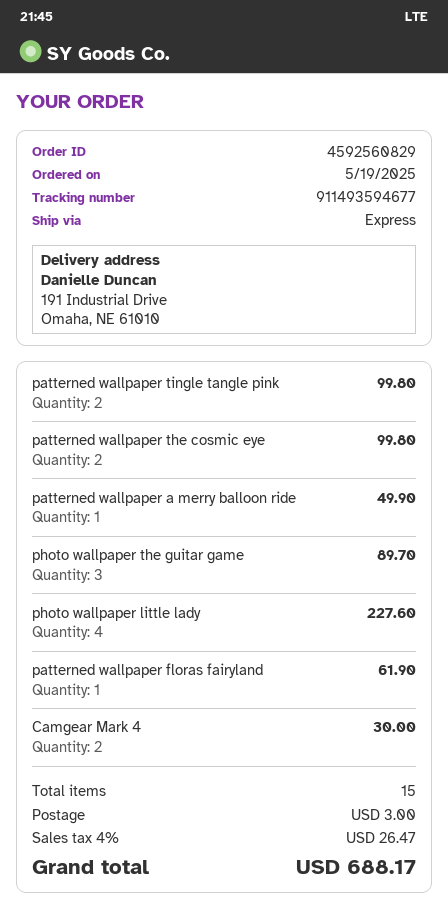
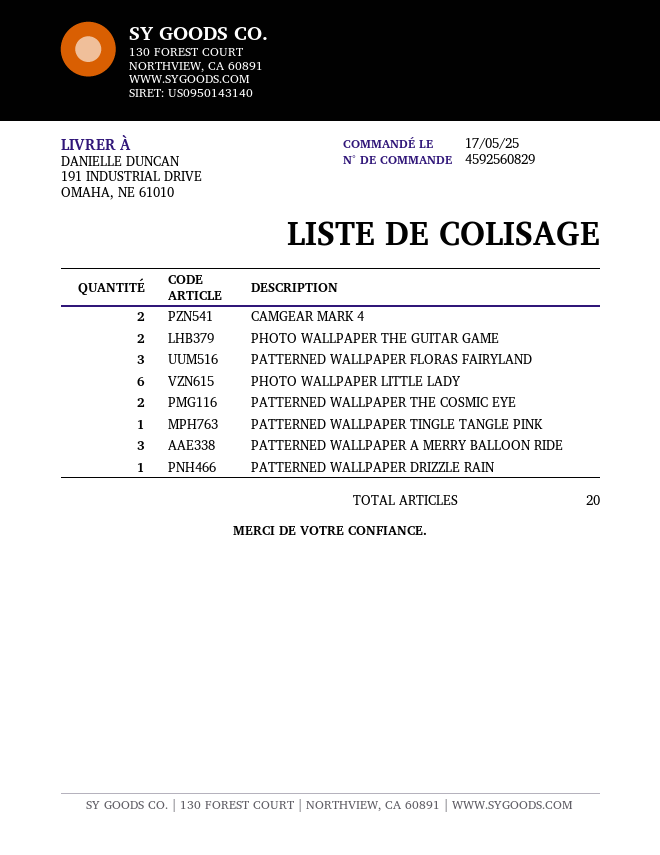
order date: 2025-05-19 -> 2025-05-17
patterned wallpaper tingle tangle pink: 2 -> 1
patterned wallpaper a merry balloon ride: 1 -> 3
photo wallpaper the guitar game: 3 -> 2
photo wallpaper little lady: 4 -> 6
patterned wallpaper floras fairyland: 1 -> 3
PATTERNED WALLPAPER DRIZZLE RAIN: none -> 1
total quantity: 15 -> 20

